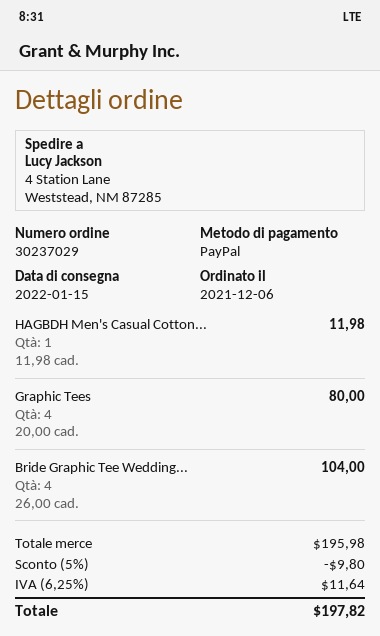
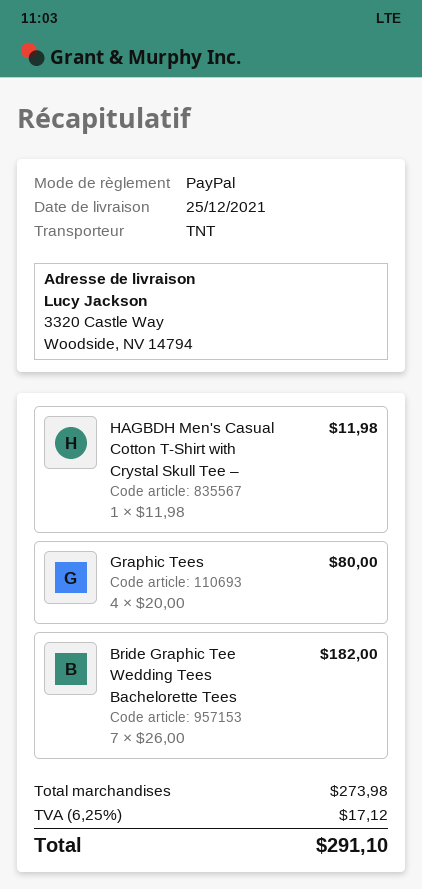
delivery date: 2022-01-15 -> 2021-12-25
ship to: 4 Station Lane, Weststead, NM 87285 -> 3320 Castle Way, Woodside, NV 14794
Bride Graphic Tee Wedding...: 4 x 26.00 = 104.00 -> 7 x 26.00 = 182.00
subtotal: 195.98 -> 273.98
discount: 5% = 9.80 -> none
tax: 6.25% = 11.64 -> 6.25% = 17.12
total: 197.82 -> 291.10

